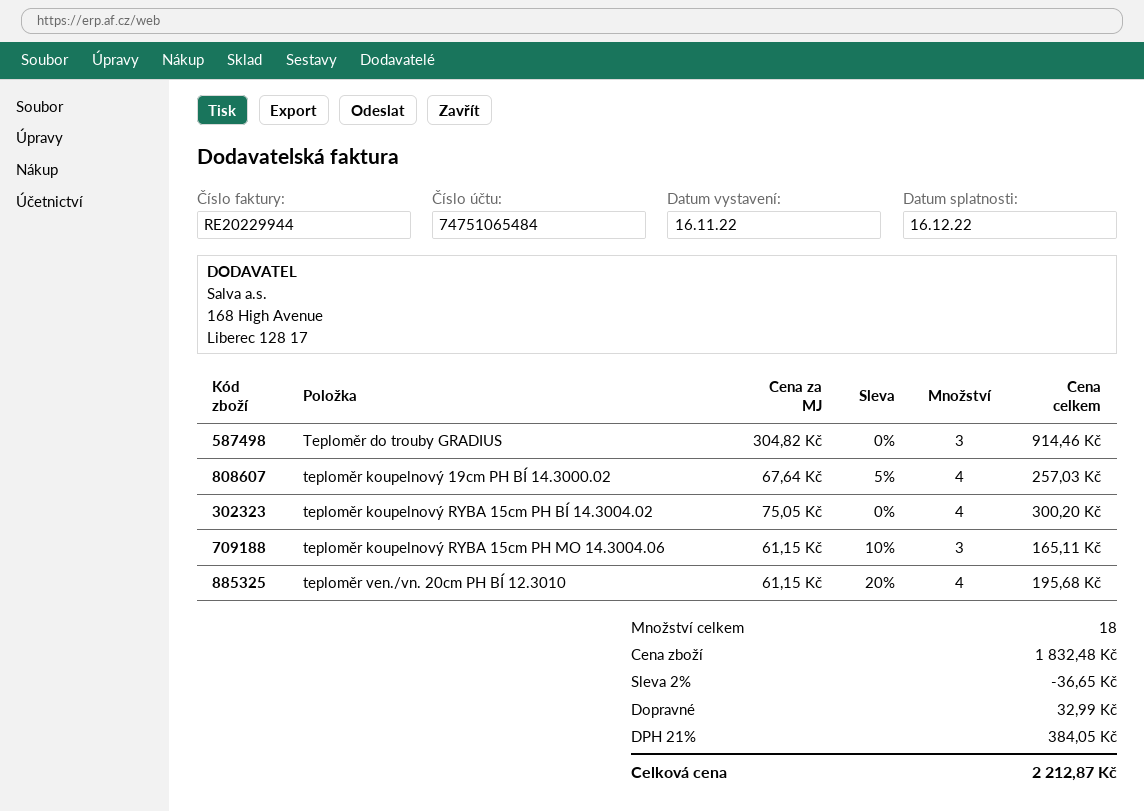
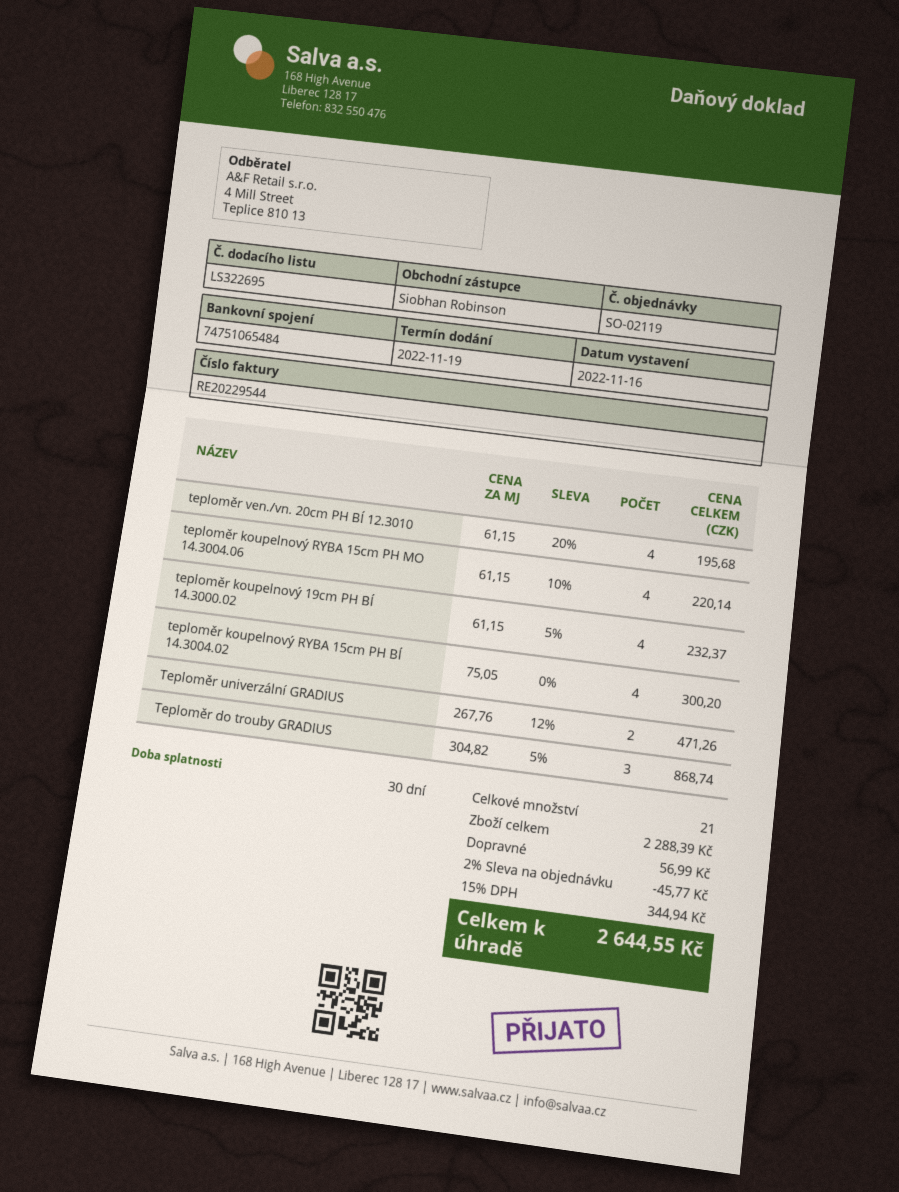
invoice number: RE20229944 -> RE20229544
Teploměr do trouby GRADIUS: 3 x 304.82 = 914.46 -> 3 x 304.82 - 5% = 868.74
teploměr koupelnový 19cm PH BÍ 14.3000.02: 4 x 67.64 - 5% = 257.03 -> 4 x 61.15 - 5% = 232.37
teploměr koupelnový RYBA 15cm PH MO 14.3004.06: 3 x 61.15 - 10% = 165.11 -> 4 x 61.15 - 10% = 220.14
Teploměr univerzální GRADIUS: none -> 2 x 267.76 - 12% = 471.26
total quantity: 18 -> 21
subtotal: 1832.48 -> 2288.39
discount: 2% = 36.65 -> 2% = 45.77
shipping: 32.99 -> 56.99
tax: 21% = 384.05 -> 15% = 344.94
total: 2212.87 -> 2644.55

